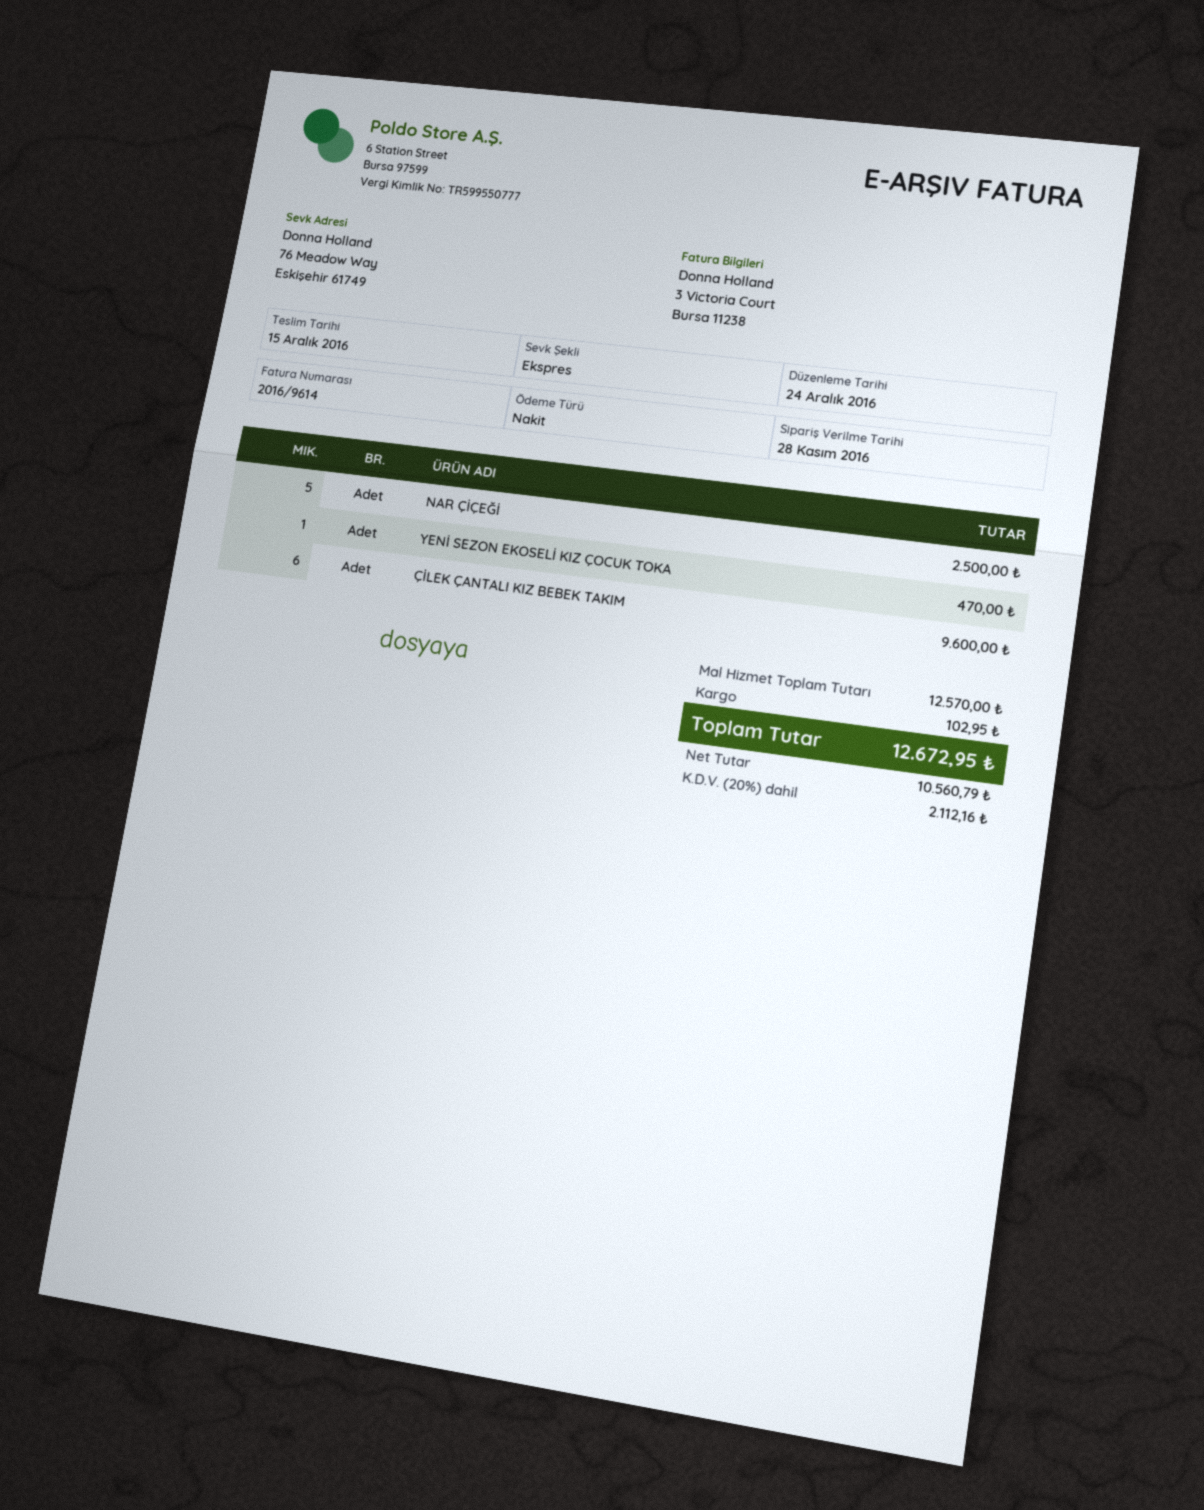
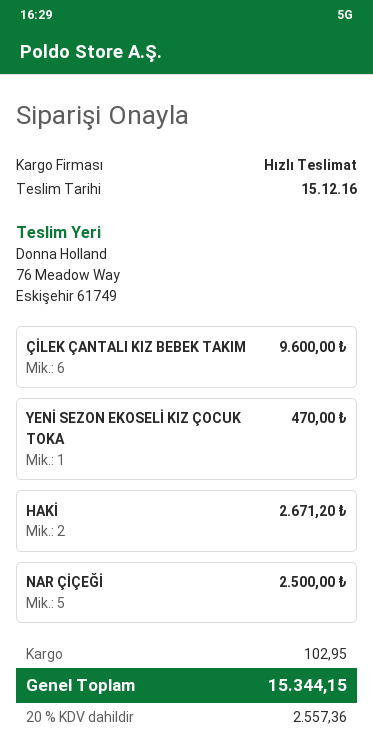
HAKİ: none -> 2 for 2671.20
tax: 20% = 2112.16 -> 20% = 2557.36
total: 12672.95 -> 15344.15

